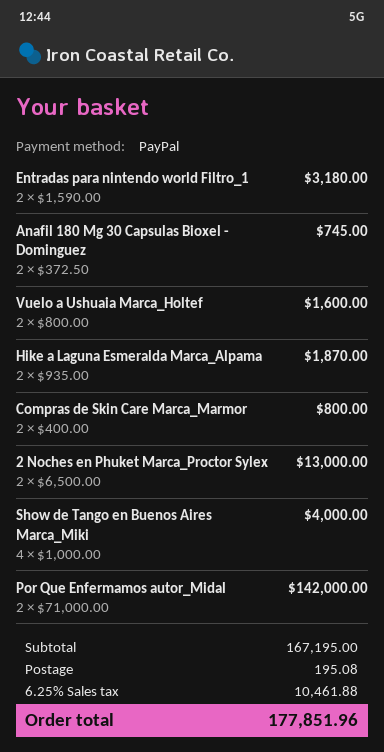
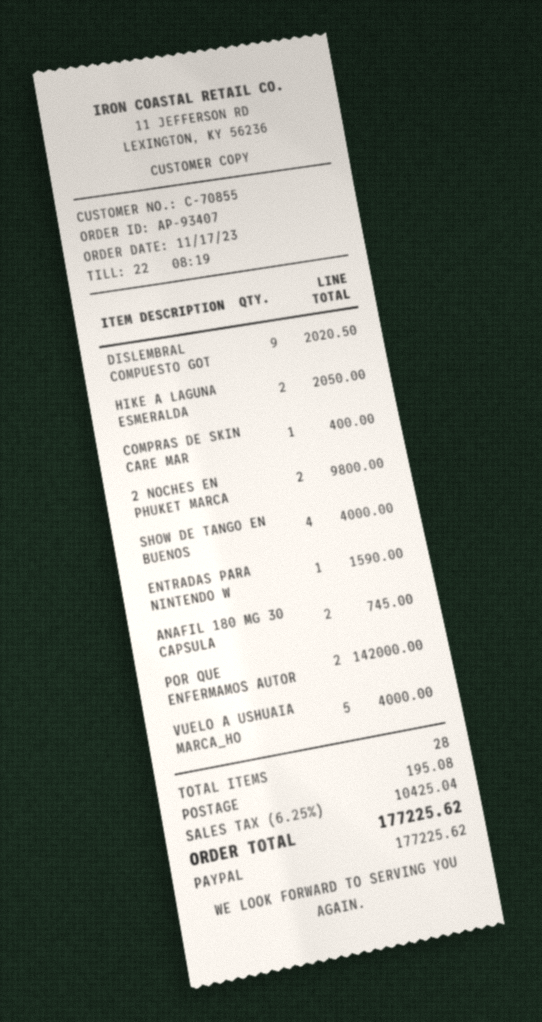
Entradas para nintendo world Filtro_1: 2 for 3180.00 -> 1 for 1590.00
Vuelo a Ushuaia Marca_Holtef: 2 for 1600.00 -> 5 for 4000.00
Hike a Laguna Esmeralda Marca_Alpama: 2 for 1870.00 -> 2 for 2050.00
Compras de Skin Care Marca_Marmor: 2 for 800.00 -> 1 for 400.00
2 Noches en Phuket Marca_Proctor Sylex: 2 for 13000.00 -> 2 for 9800.00
DISLEMBRAL COMPUESTO GOT: none -> 9 for 2020.50
tax: 6.25% = 10461.88 -> 6.25% = 10425.04
total: 177851.96 -> 177225.62

